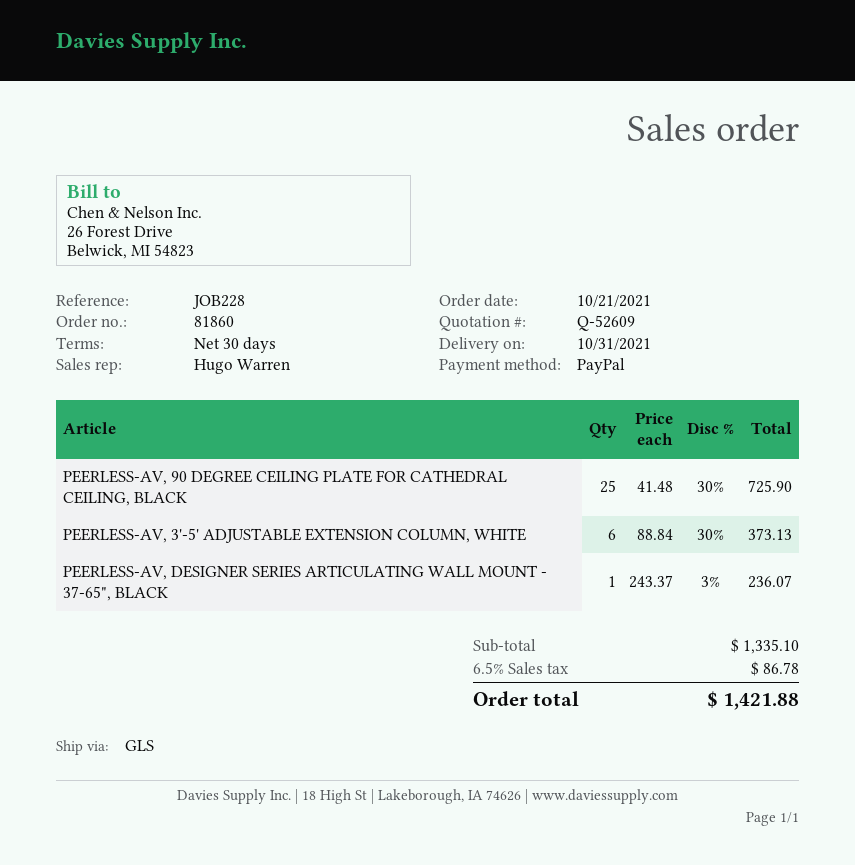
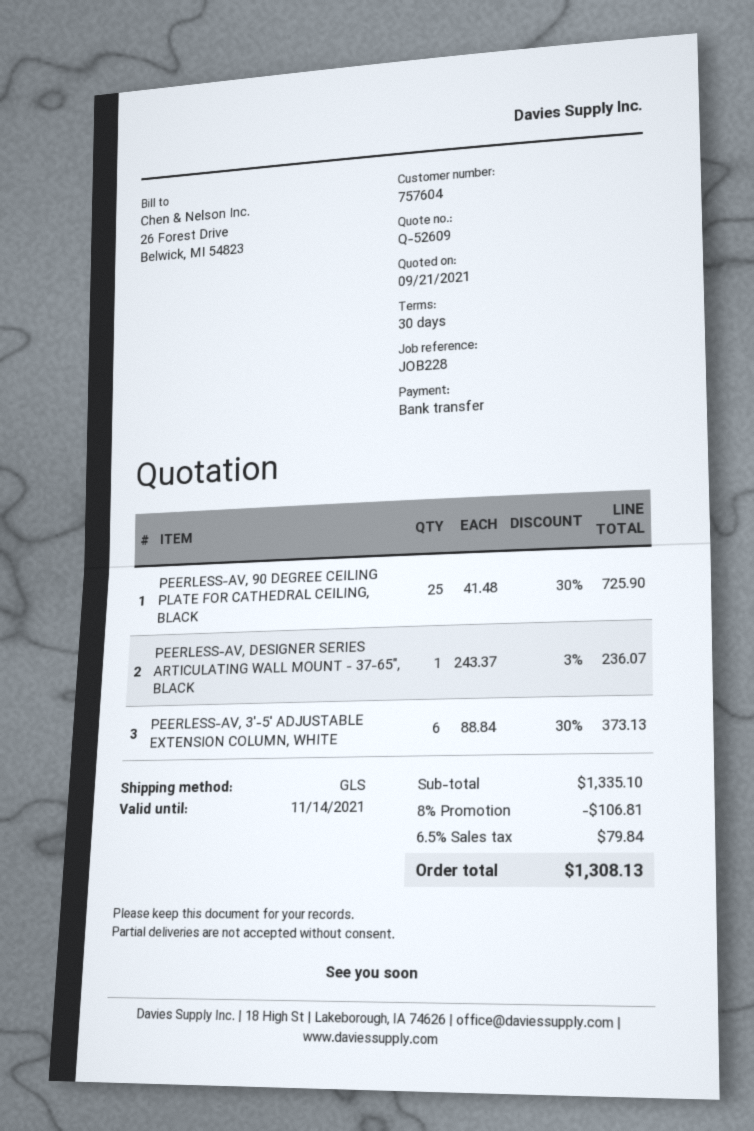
payment method: PayPal -> bank transfer
discount: none -> 8% = 106.81
tax: 6.5% = 86.78 -> 6.5% = 79.84
total: 1421.88 -> 1308.13

